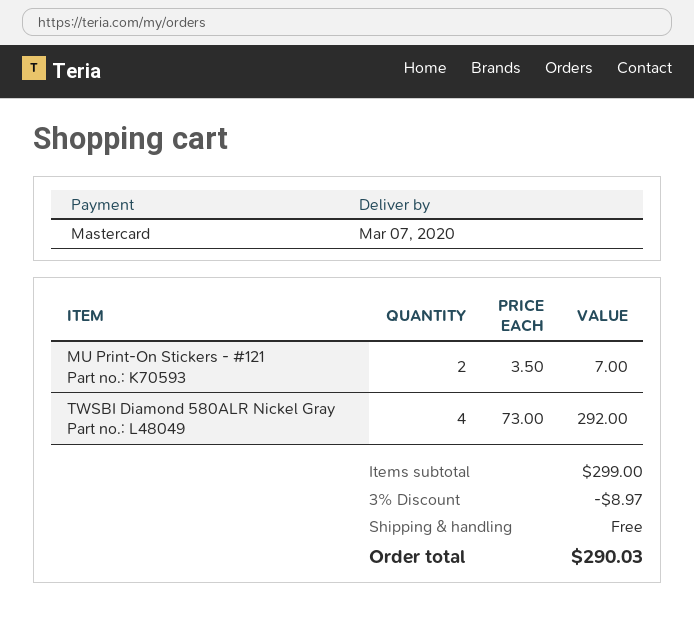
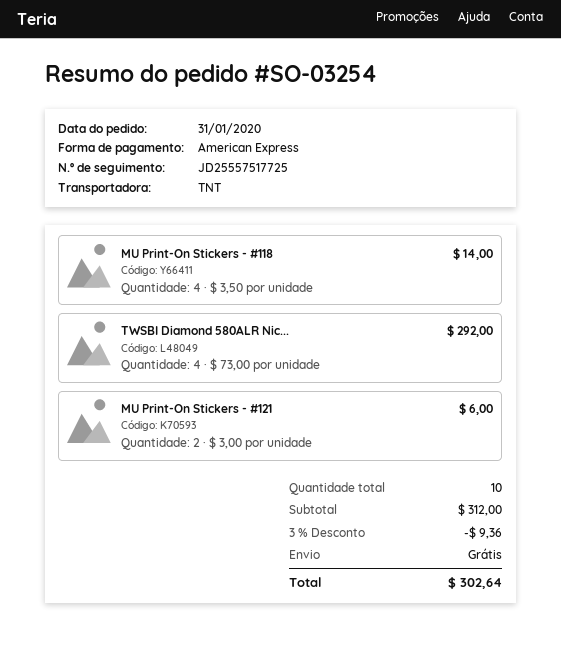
payment method: Mastercard -> American Express
MU Print-On Stickers - #121: 2 x 3.50 = 7.00 -> 2 x 3.00 = 6.00
MU Print-On Stickers - #118: none -> 4 x 3.50 = 14.00
subtotal: 299.00 -> 312.00
discount: 3% = 8.97 -> 3% = 9.36
total: 290.03 -> 302.64

